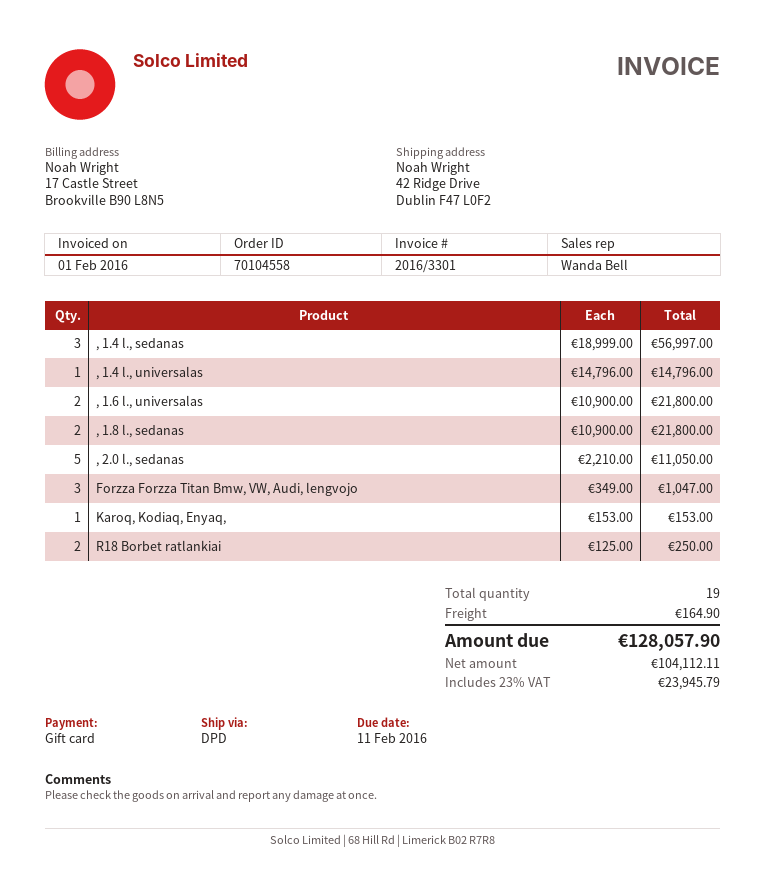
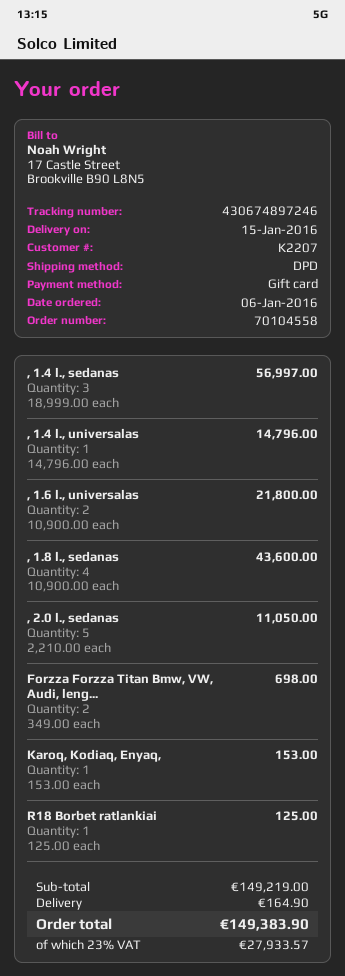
, 1.8 l., sedanas: 2 x 10900.00 = 21800.00 -> 4 x 10900.00 = 43600.00
Forzza Forzza Titan Bmw, VW, Audi, lengvojo: 3 x 349.00 = 1047.00 -> 2 x 349.00 = 698.00
R18 Borbet ratlankiai: 2 x 125.00 = 250.00 -> 1 x 125.00 = 125.00
tax: 23% = 23945.79 -> 23% = 27933.57
total: 128057.90 -> 149383.90

